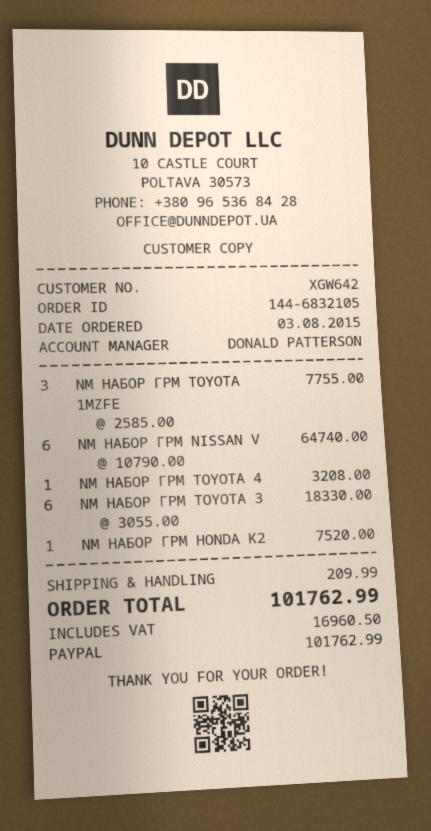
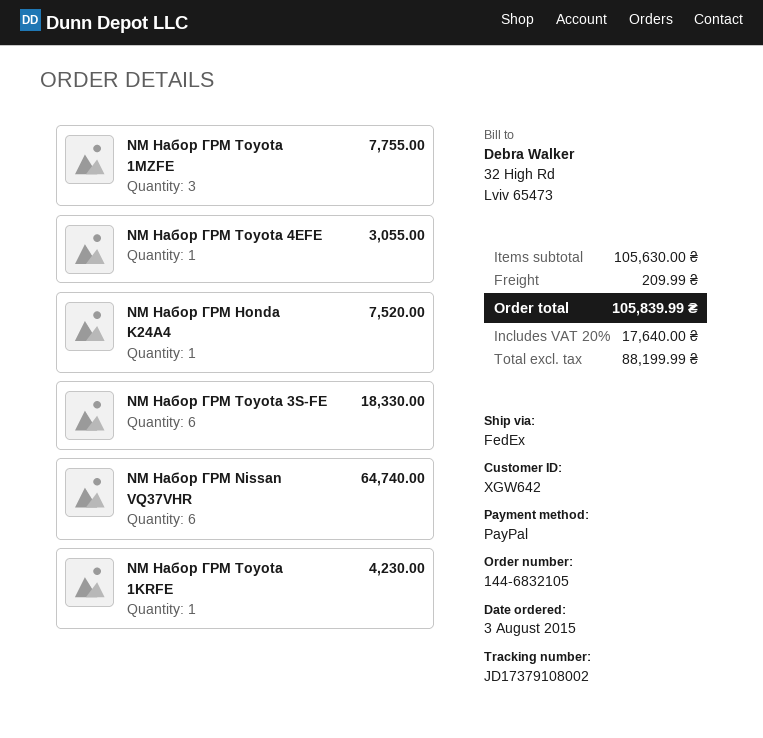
NM НАБОР ГРМ TOYOTA 4: 1 for 3208.00 -> 1 for 3055.00
NM Набор ГРМ Toyota 1KRFE: none -> 1 for 4230.00
tax: 16960.50 -> 17640.00
total: 101762.99 -> 105839.99

